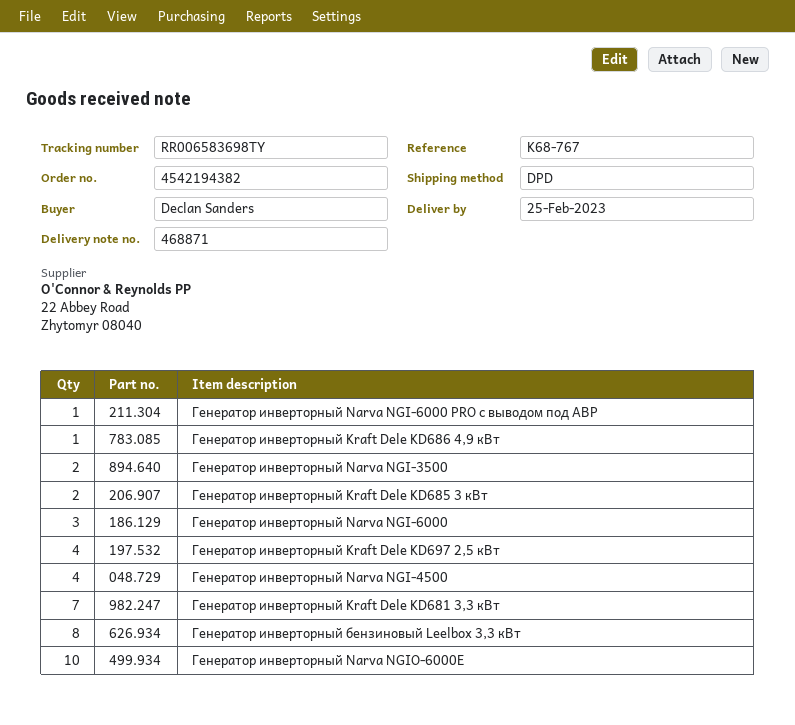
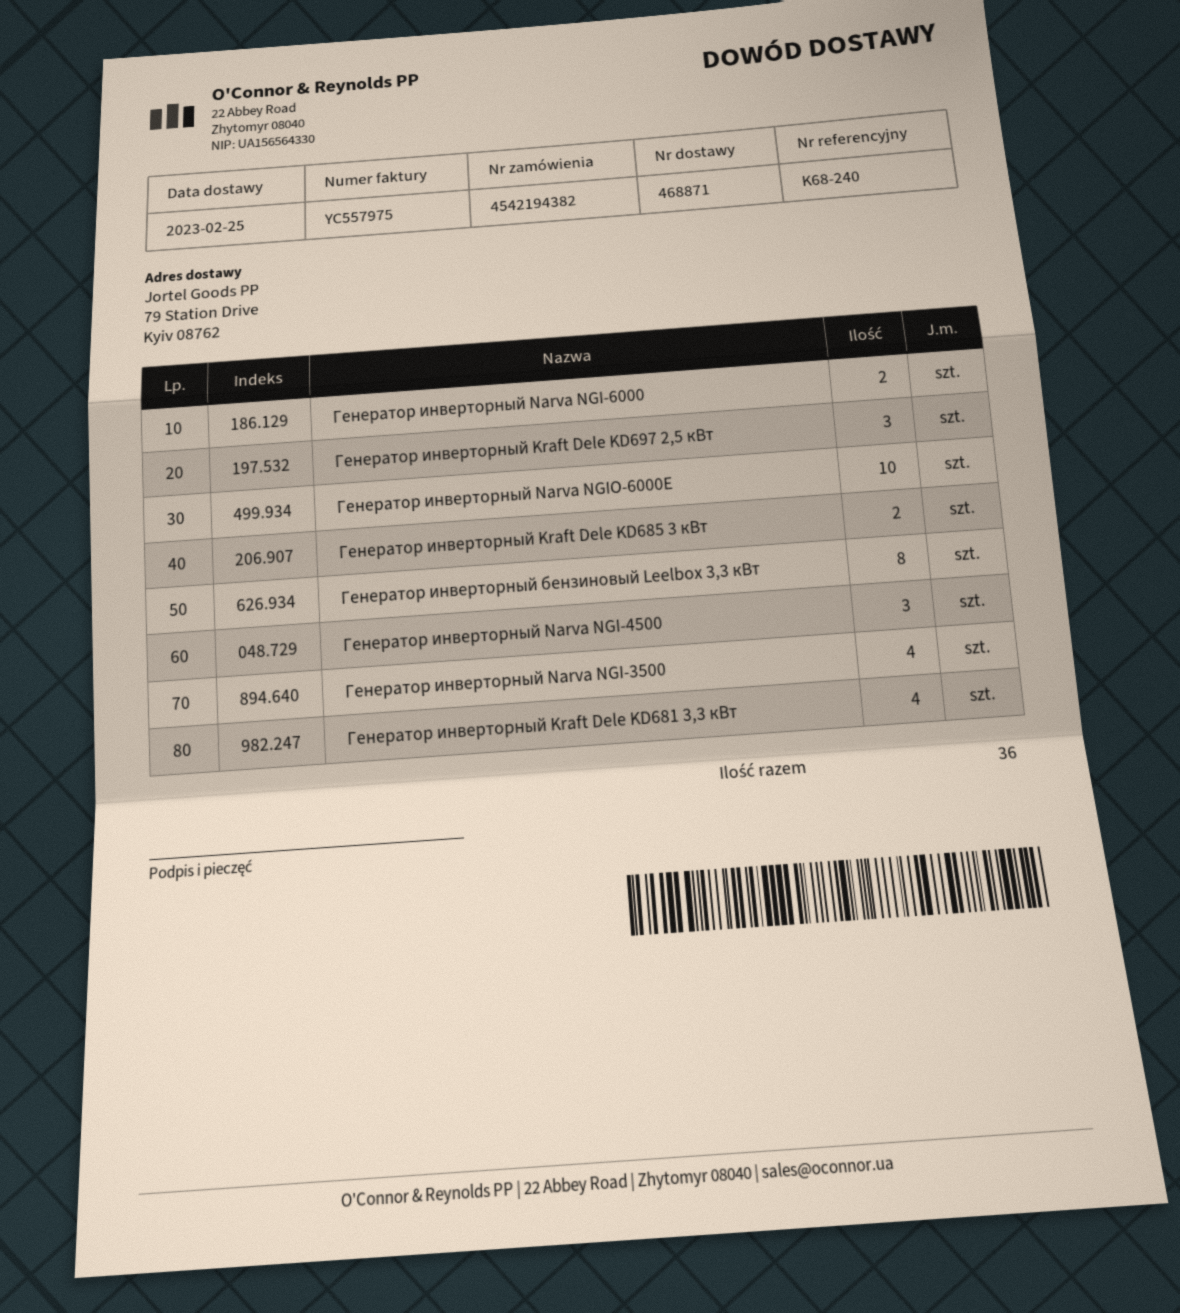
reference: K68-767 -> K68-240
Генератор инверторный Narva NGI-6000 PRO с выводом под АВР: 1 -> none
Генератор инверторный Kraft Dele KD686 4,9 кВт: 1 -> none
Генератор инверторный Narva NGI-3500: 2 -> 4
Генератор инверторный Narva NGI-6000: 3 -> 2
Генератор инверторный Kraft Dele KD697 2,5 кВт: 4 -> 3
Генератор инверторный Narva NGI-4500: 4 -> 3
Генератор инверторный Kraft Dele KD681 3,3 кВт: 7 -> 4

